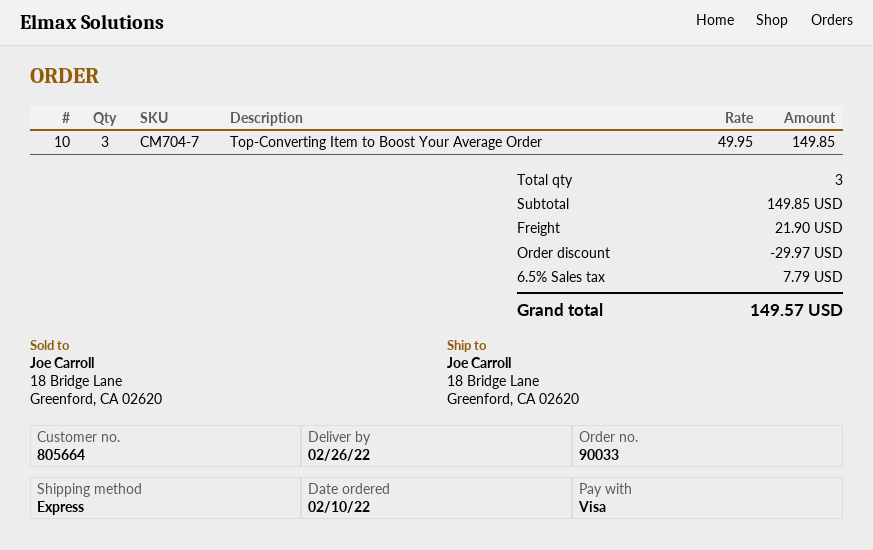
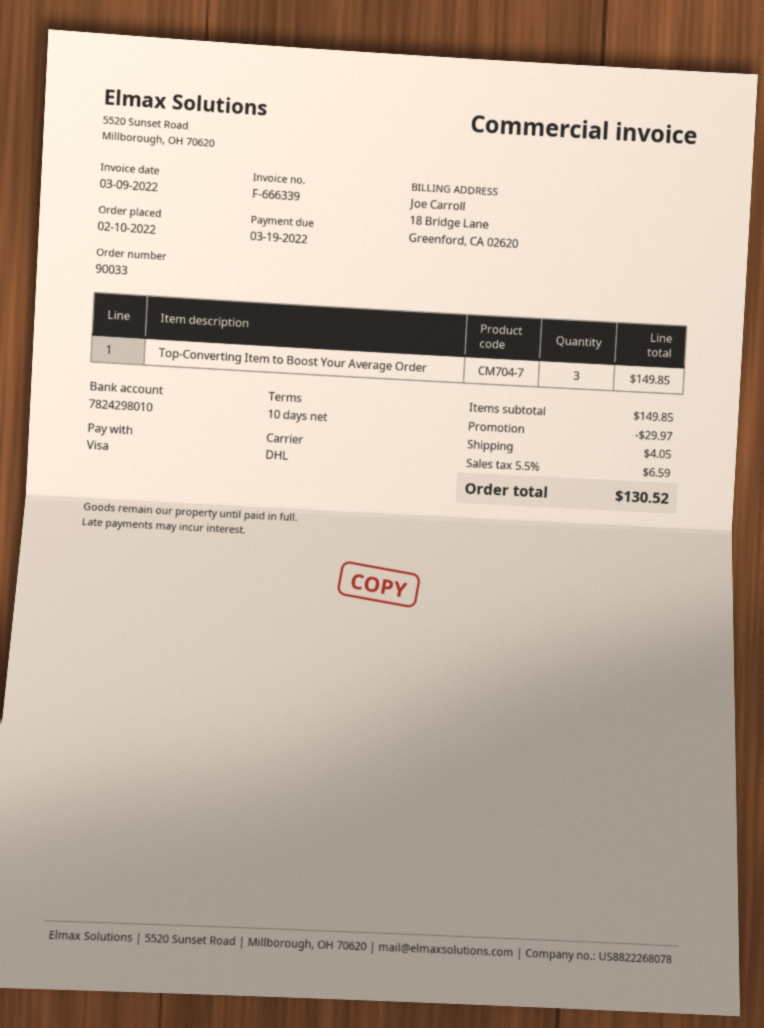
shipping method: express -> DHL
shipping: 21.90 -> 4.05
tax: 6.5% = 7.79 -> 5.5% = 6.59
total: 149.57 -> 130.52

